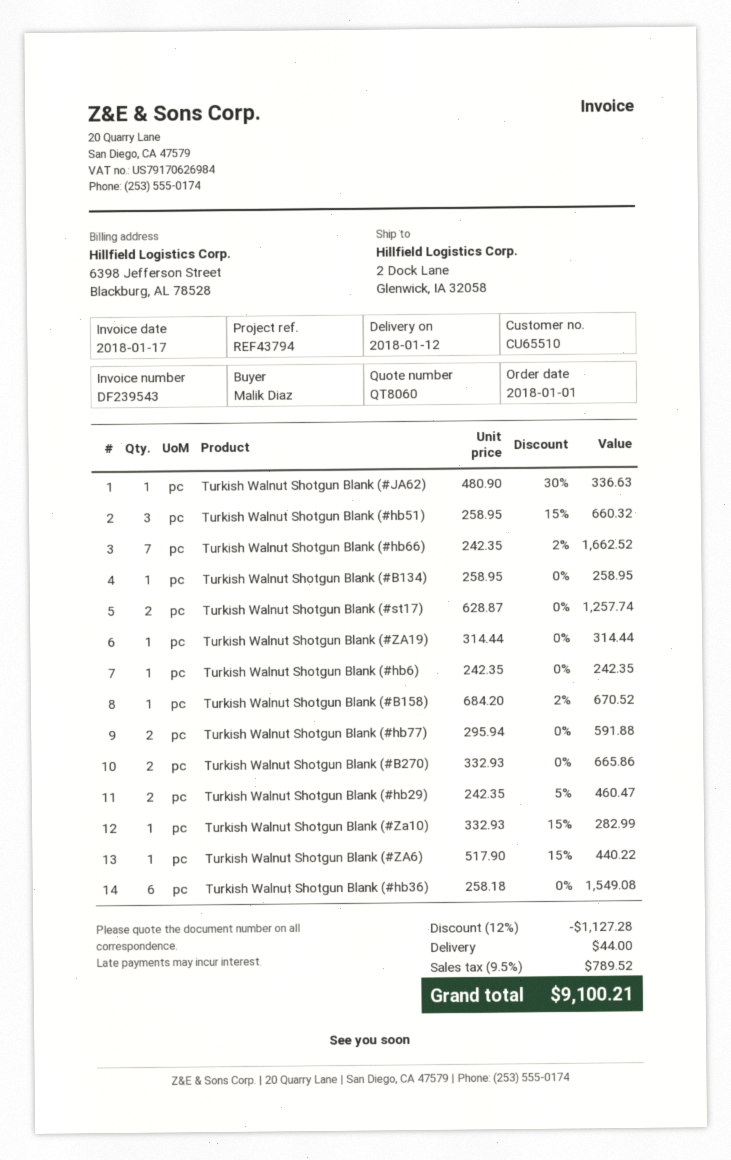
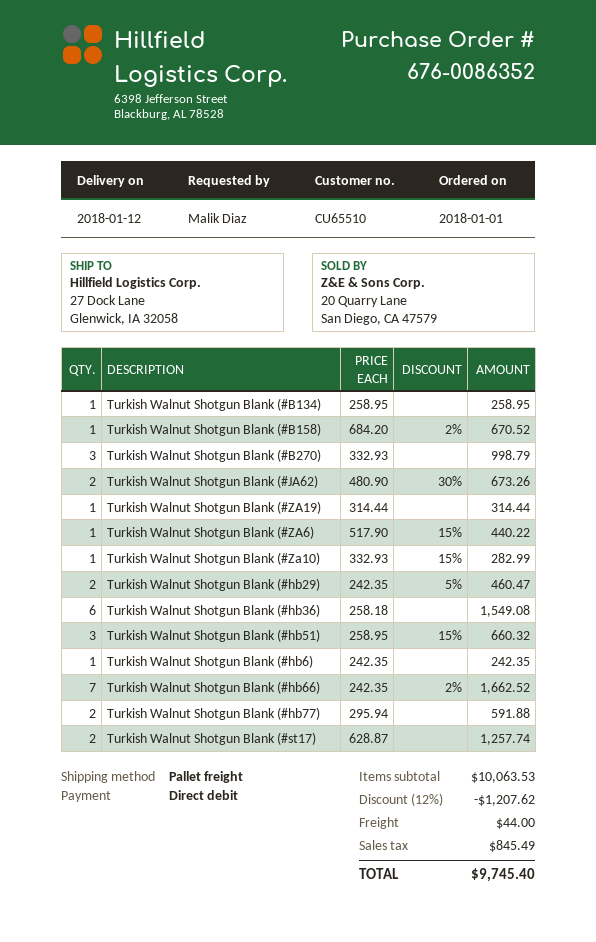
ship to: 2 Dock Lane, Glenwick, IA 32058 -> 27 Dock Lane, Glenwick, IA 32058
Turkish Walnut Shotgun Blank (#JA62): 1 x 480.90 - 30% = 336.63 -> 2 x 480.90 - 30% = 673.26
Turkish Walnut Shotgun Blank (#B270): 2 x 332.93 = 665.86 -> 3 x 332.93 = 998.79
discount: 12% = 1127.28 -> 12% = 1207.62
tax: 789.52 -> 845.49
total: 9100.21 -> 9745.40

